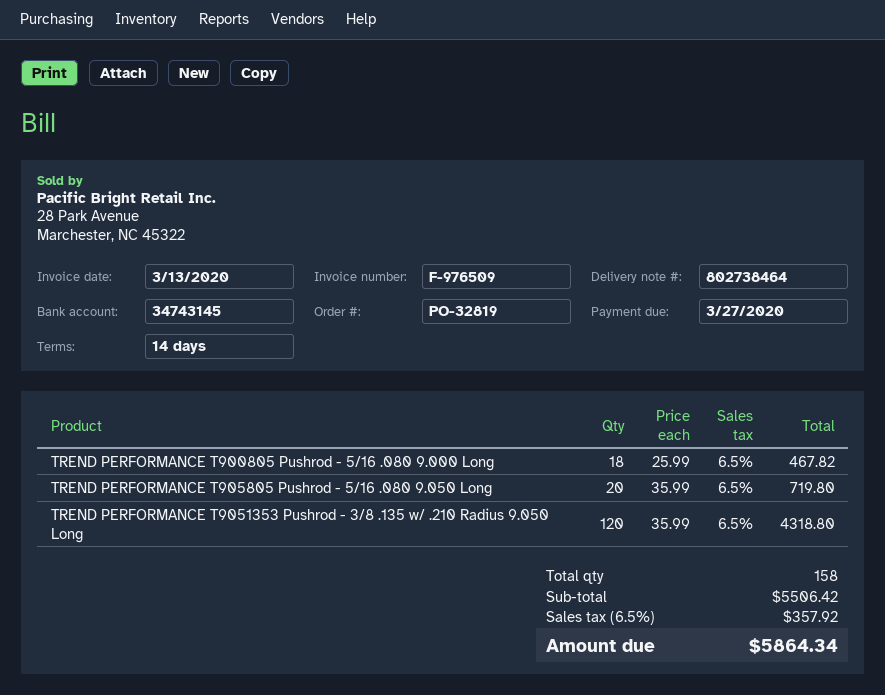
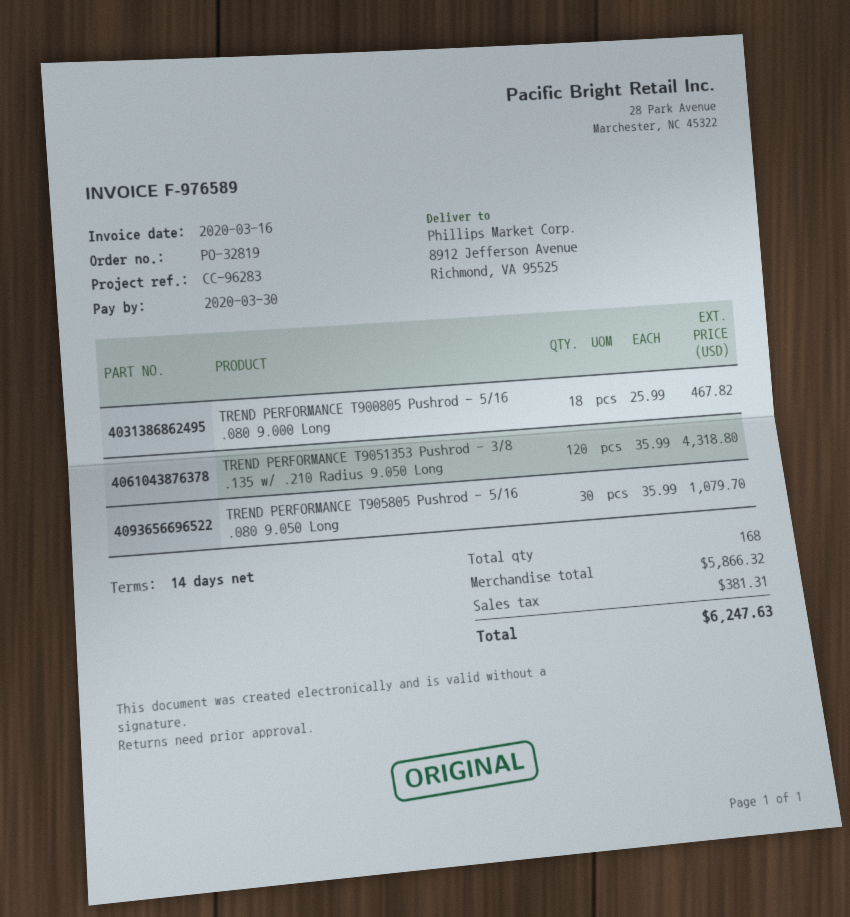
invoice number: F-976509 -> F-976589
invoice date: 2020-03-13 -> 2020-03-16
due date: 2020-03-27 -> 2020-03-30
TREND PERFORMANCE T905805 Pushrod - 5/16 .080 9.050 Long: 20 x 35.99 = 719.80 -> 30 x 35.99 = 1079.70
total quantity: 158 -> 168
subtotal: 5506.42 -> 5866.32
tax: 357.92 -> 381.31
total: 5864.34 -> 6247.63

